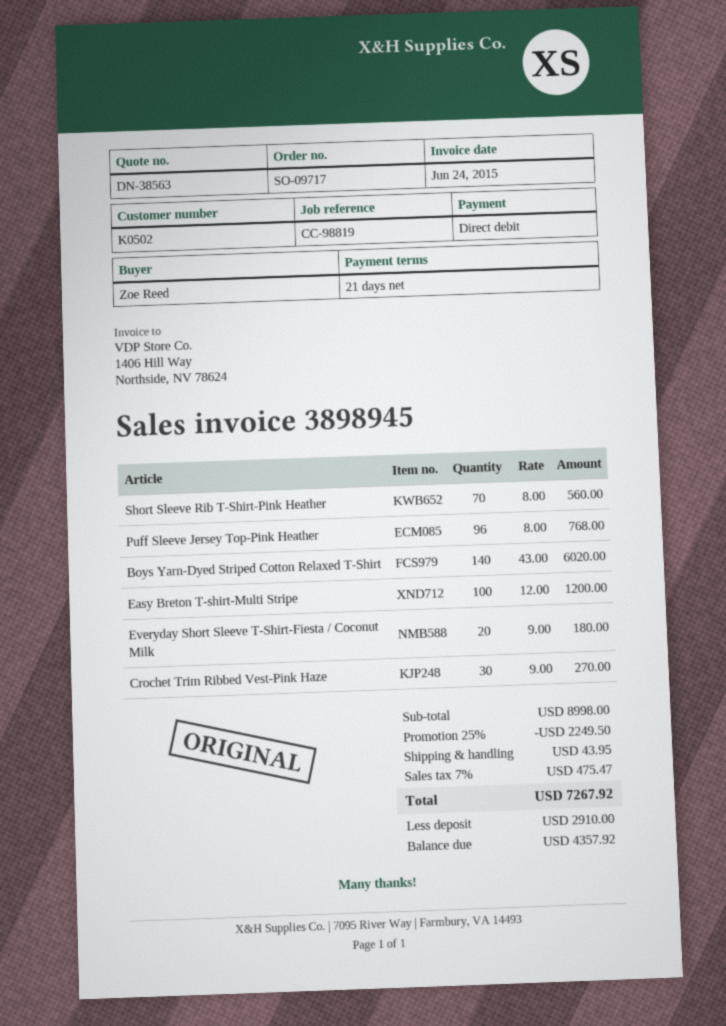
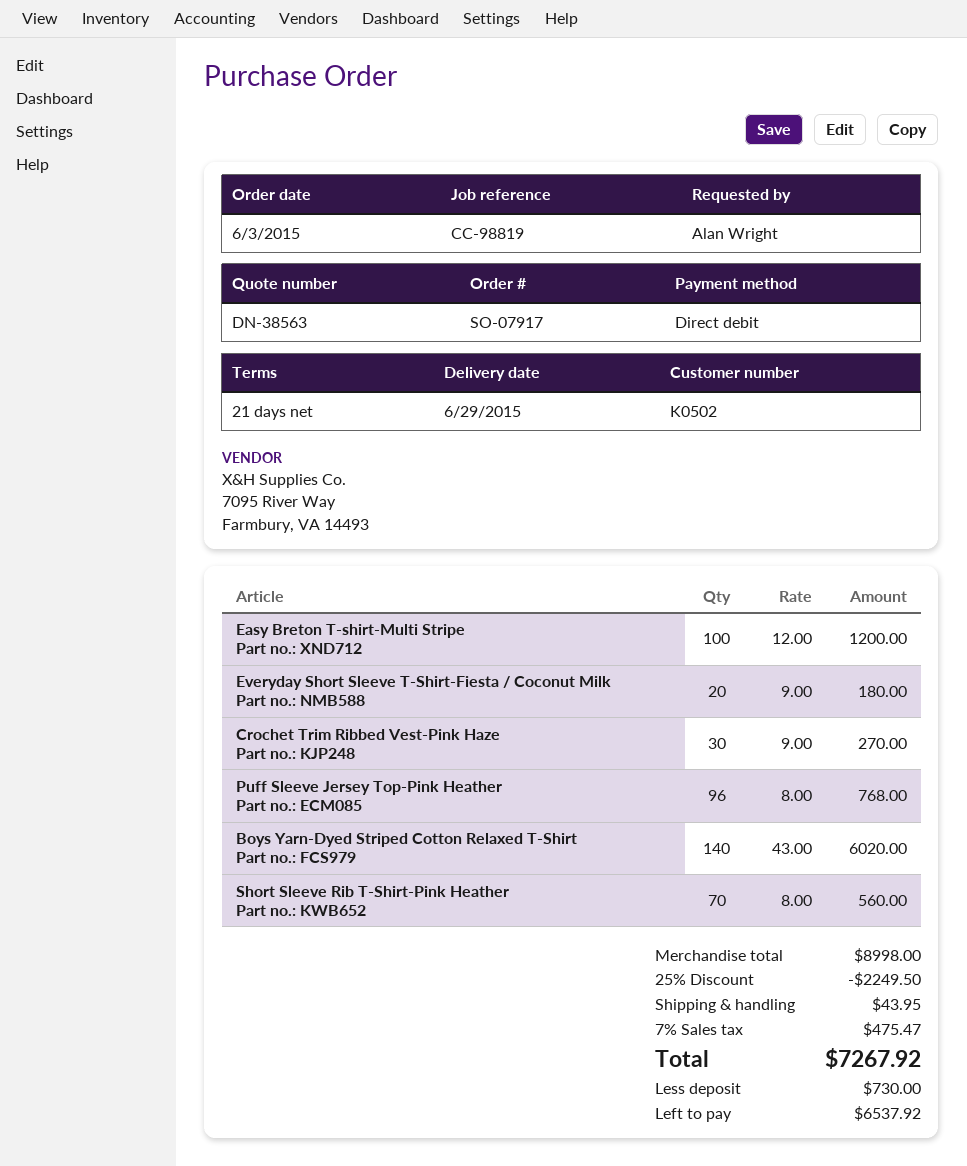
order number: SO-09717 -> SO-07917
ordered by: Zoe Reed -> Alan Wright
deposit: 2910.00 -> 730.00
balance: 4357.92 -> 6537.92

